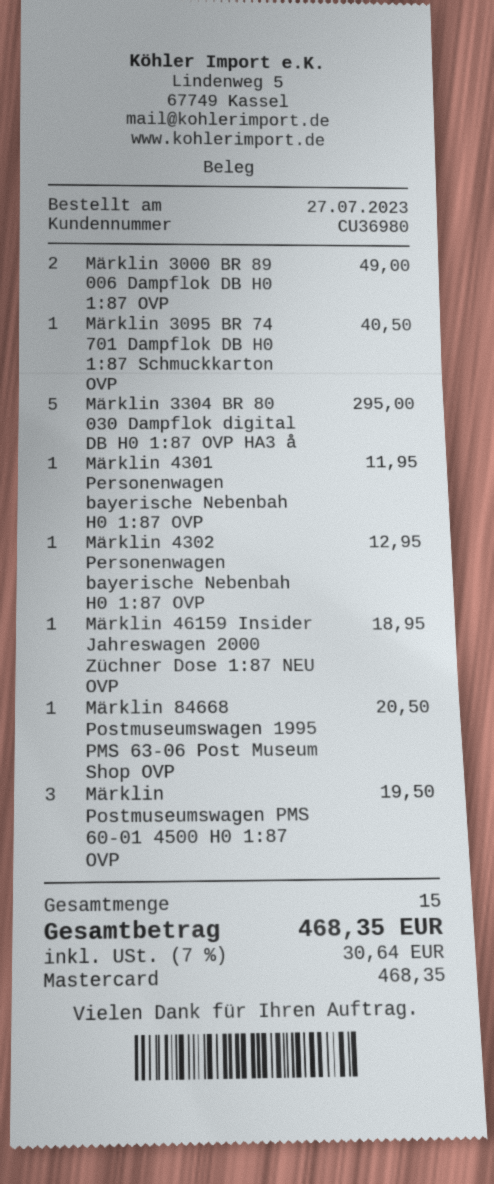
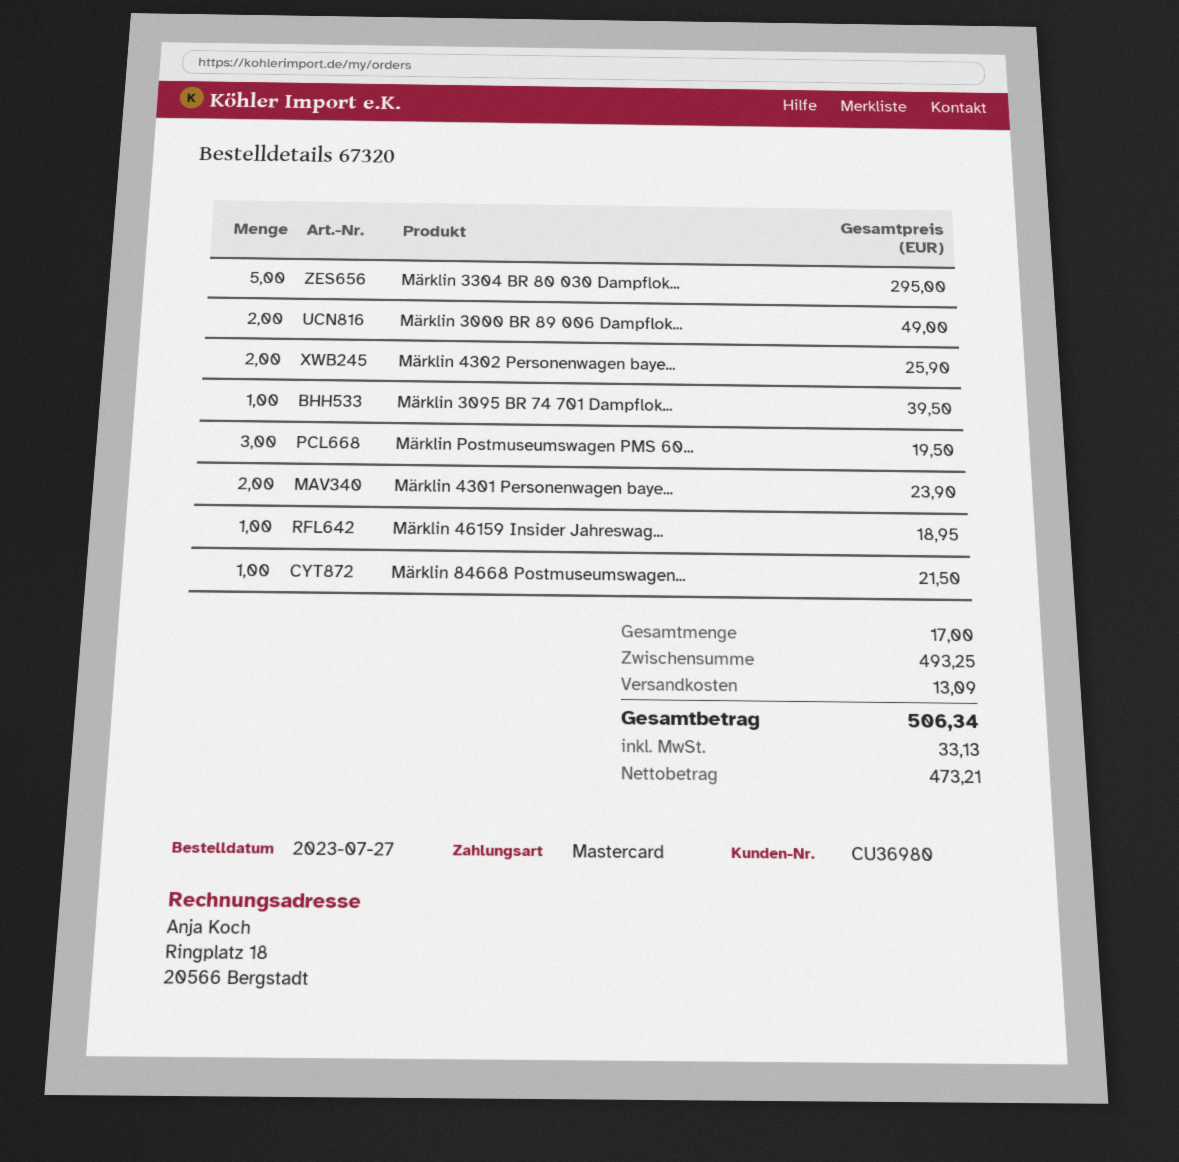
Märklin 3095 BR 74 701 Dampflok DB H0 1:87 Schmuckkarton OVP: 1 for 40.50 -> 1 for 39.50
Märklin 4301 Personenwagen bayerische Nebenbah H0 1:87 OVP: 1 for 11.95 -> 2 for 23.90
Märklin 4302 Personenwagen bayerische Nebenbah H0 1:87 OVP: 1 for 12.95 -> 2 for 25.90
Märklin 84668 Postmuseumswagen 1995 PMS 63-06 Post Museum Shop OVP: 1 for 20.50 -> 1 for 21.50
total quantity: 15 -> 17
shipping: none -> 13.09
tax: 30.64 -> 33.13
total: 468.35 -> 506.34

